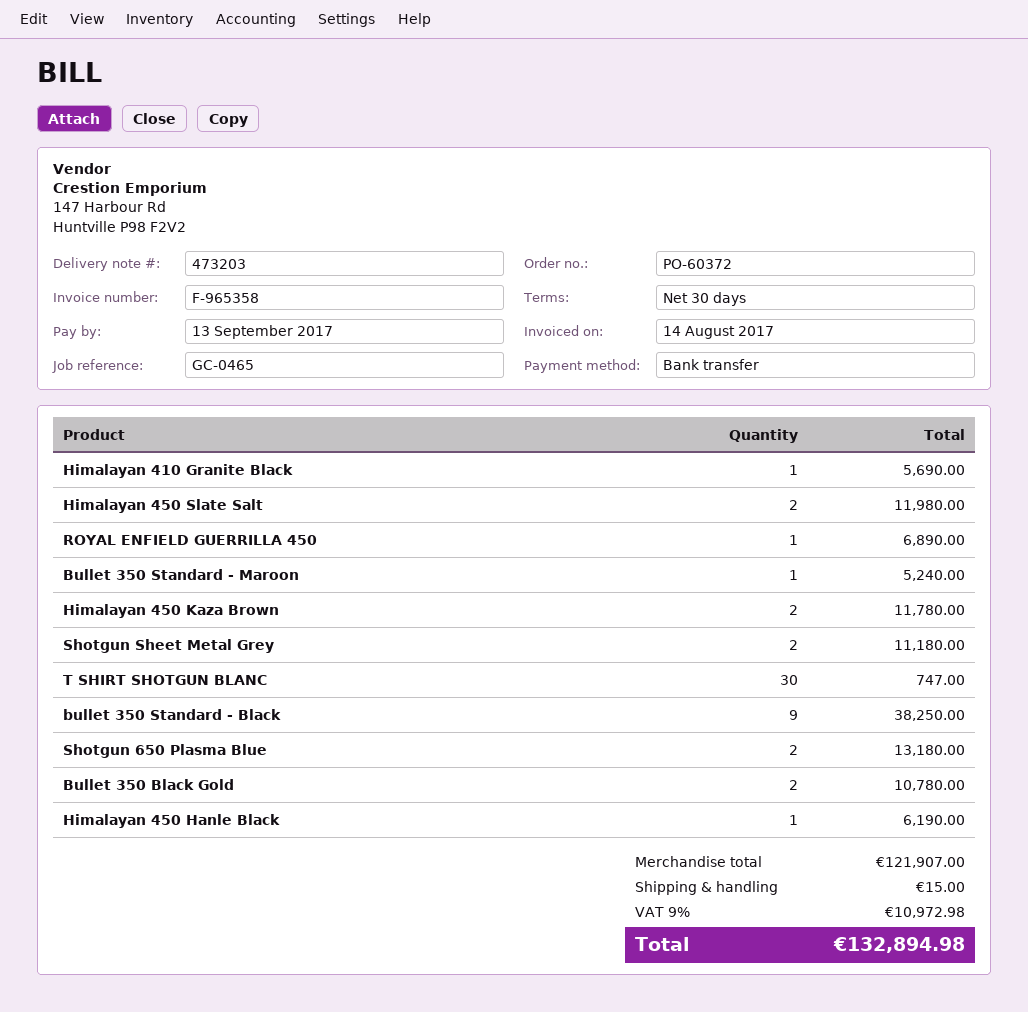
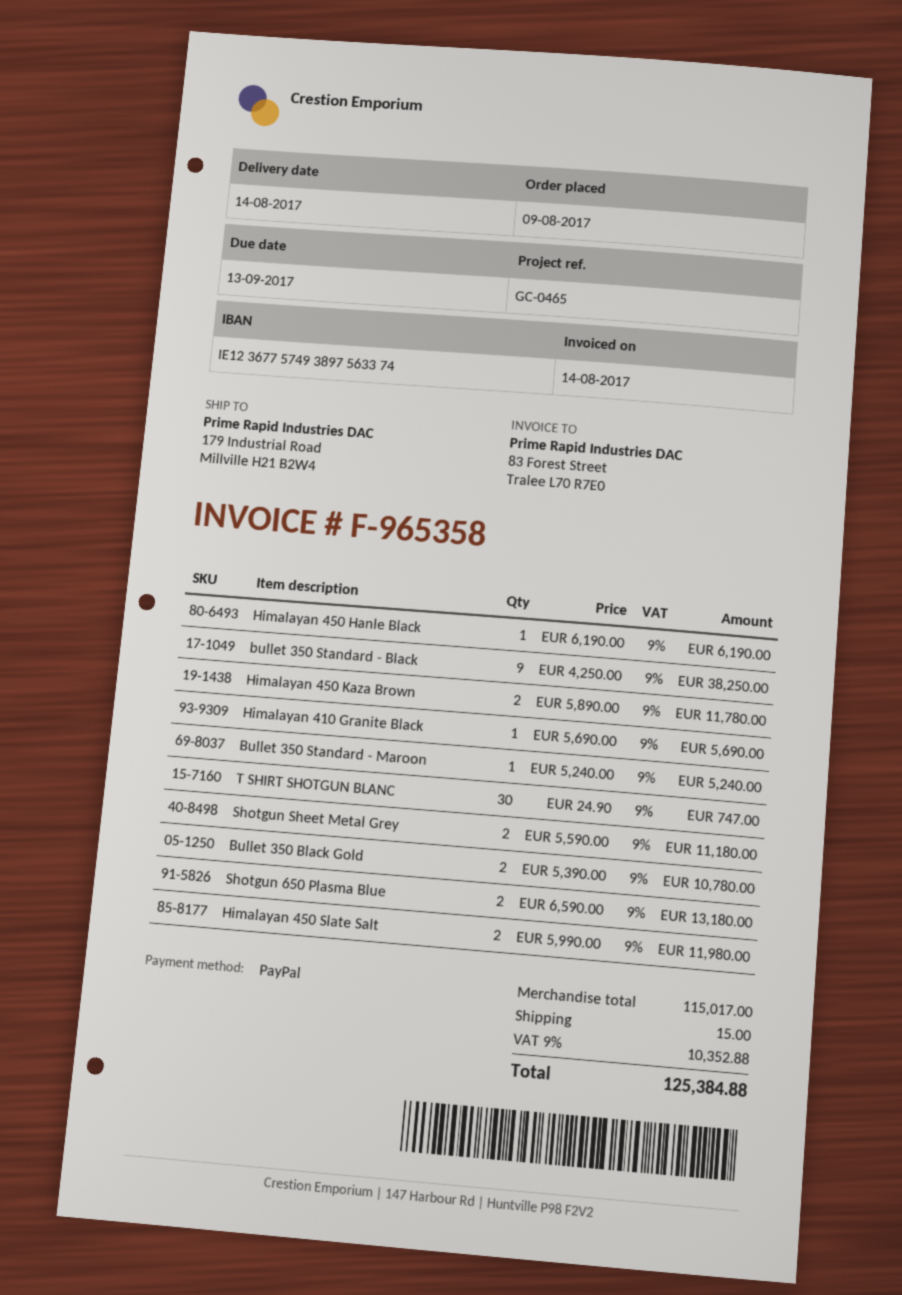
payment method: bank transfer -> PayPal
ROYAL ENFIELD GUERRILLA 450: 1 for 6890.00 -> none
subtotal: 121907.00 -> 115017.00
tax: 9% = 10972.98 -> 9% = 10352.88
total: 132894.98 -> 125384.88

